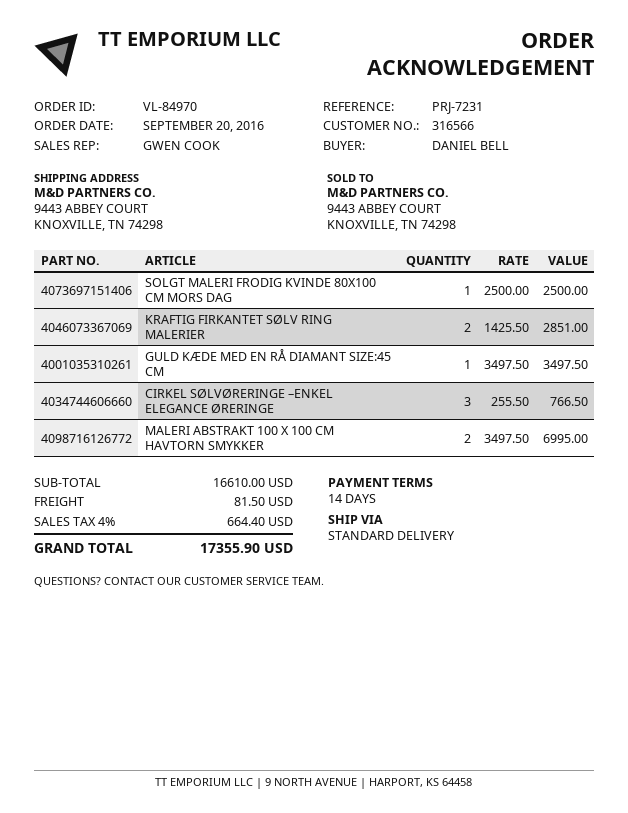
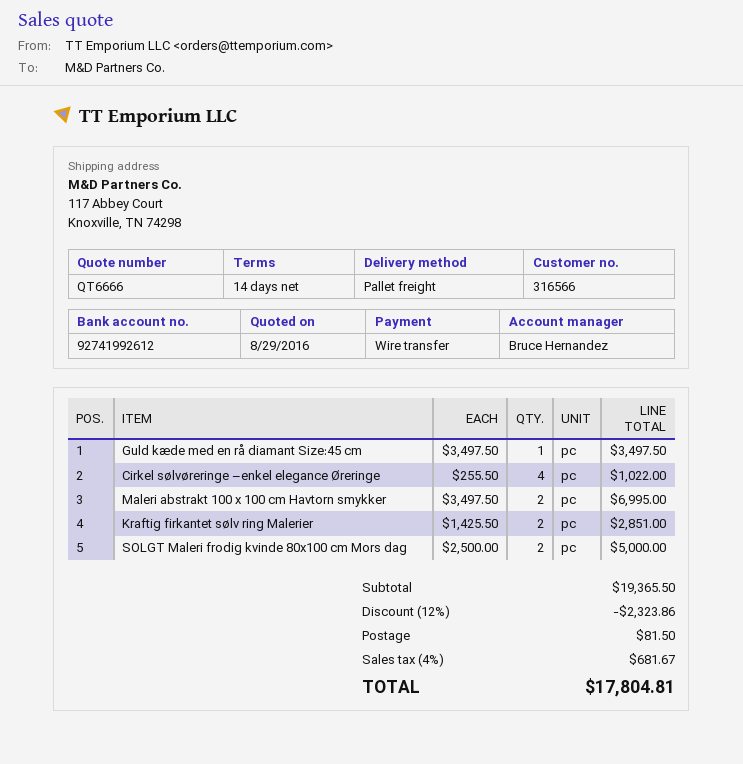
sales rep: GWEN COOK -> Bruce Hernandez
shipping method: standard -> pallet freight
ship to: 9443 ABBEY COURT, KNOXVILLE, TN 74298 -> 117 Abbey Court, Knoxville, TN 74298
SOLGT MALERI FRODIG KVINDE 80X100 CM MORS DAG: 1 x 2500.00 = 2500.00 -> 2 x 2500.00 = 5000.00
CIRKEL SØLVØRERINGE –ENKEL ELEGANCE ØRERINGE: 3 x 255.50 = 766.50 -> 4 x 255.50 = 1022.00
subtotal: 16610.00 -> 19365.50
discount: none -> 12% = 2323.86
tax: 4% = 664.40 -> 4% = 681.67
total: 17355.90 -> 17804.81

